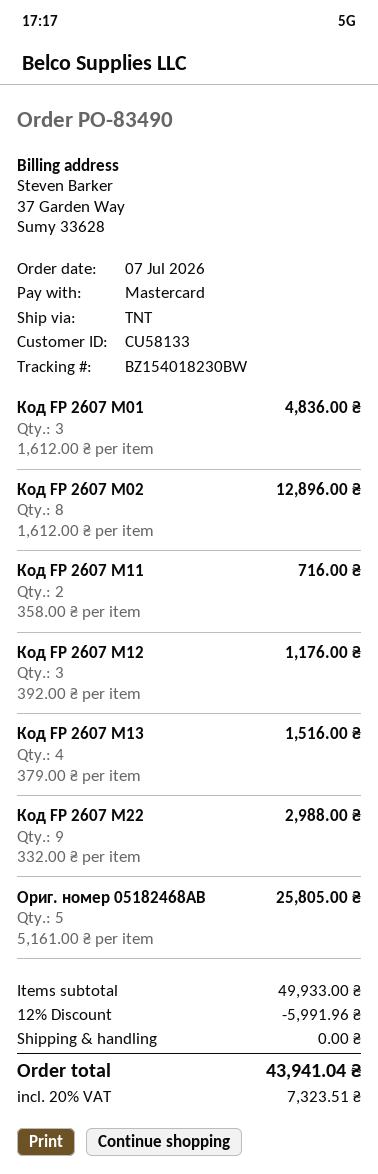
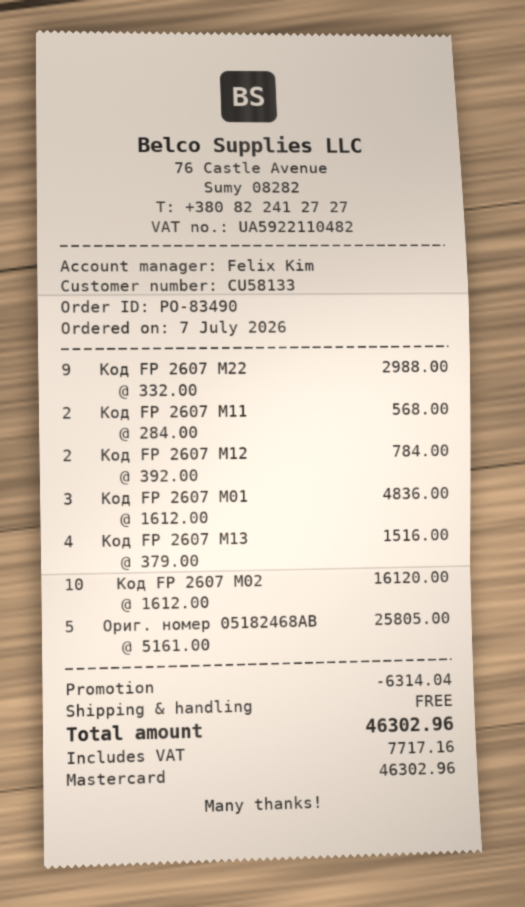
Код FP 2607 M02: 8 x 1612.00 = 12896.00 -> 10 x 1612.00 = 16120.00
Код FP 2607 M11: 2 x 358.00 = 716.00 -> 2 x 284.00 = 568.00
Код FP 2607 M12: 3 x 392.00 = 1176.00 -> 2 x 392.00 = 784.00
discount: 5991.96 -> 6314.04
tax: 7323.51 -> 7717.16
total: 43941.04 -> 46302.96

